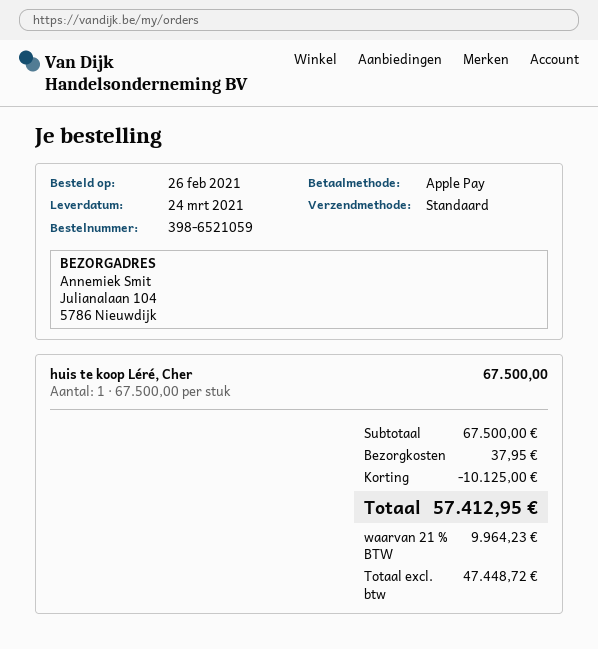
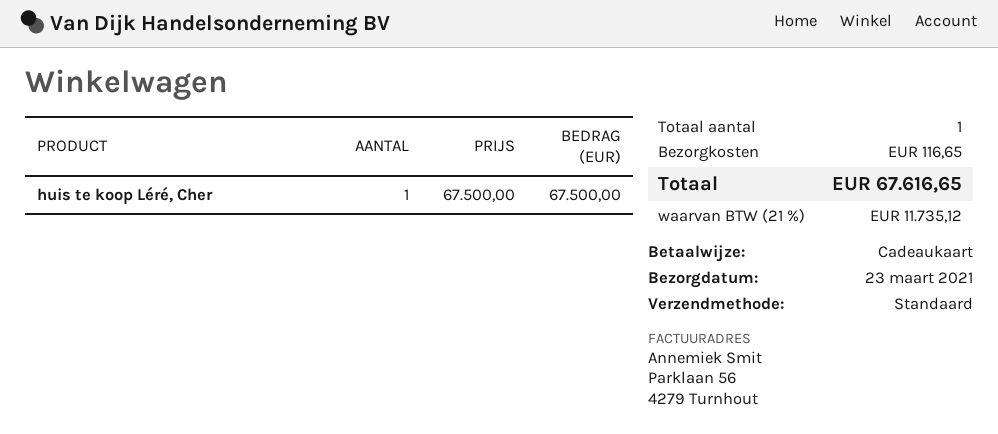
delivery date: 2021-03-24 -> 2021-03-23
payment method: Apple Pay -> gift card
discount: 10125.00 -> none
shipping: 37.95 -> 116.65
tax: 21% = 9964.23 -> 21% = 11735.12
total: 57412.95 -> 67616.65

